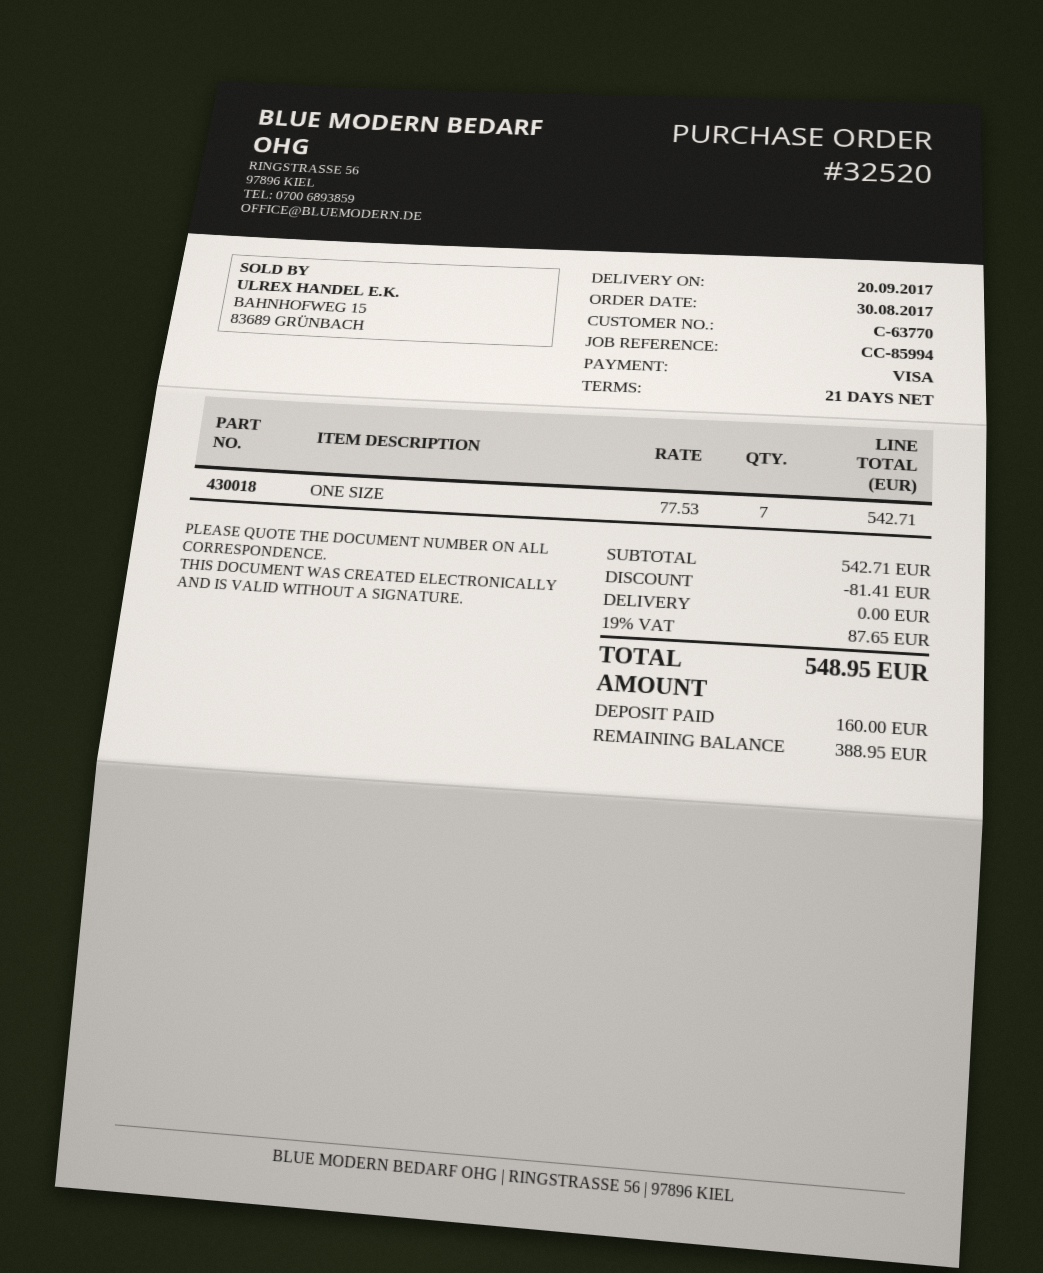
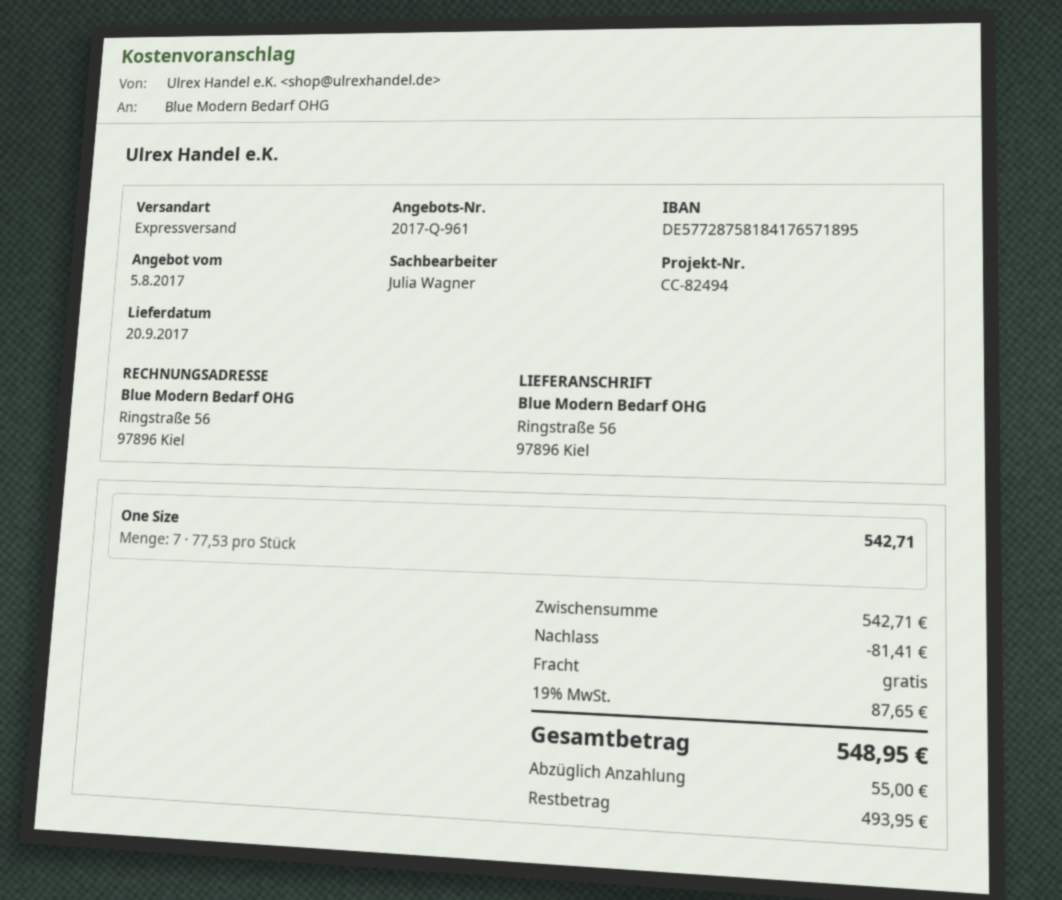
reference: CC-85994 -> CC-82494
deposit: 160.00 -> 55.00
balance: 388.95 -> 493.95

